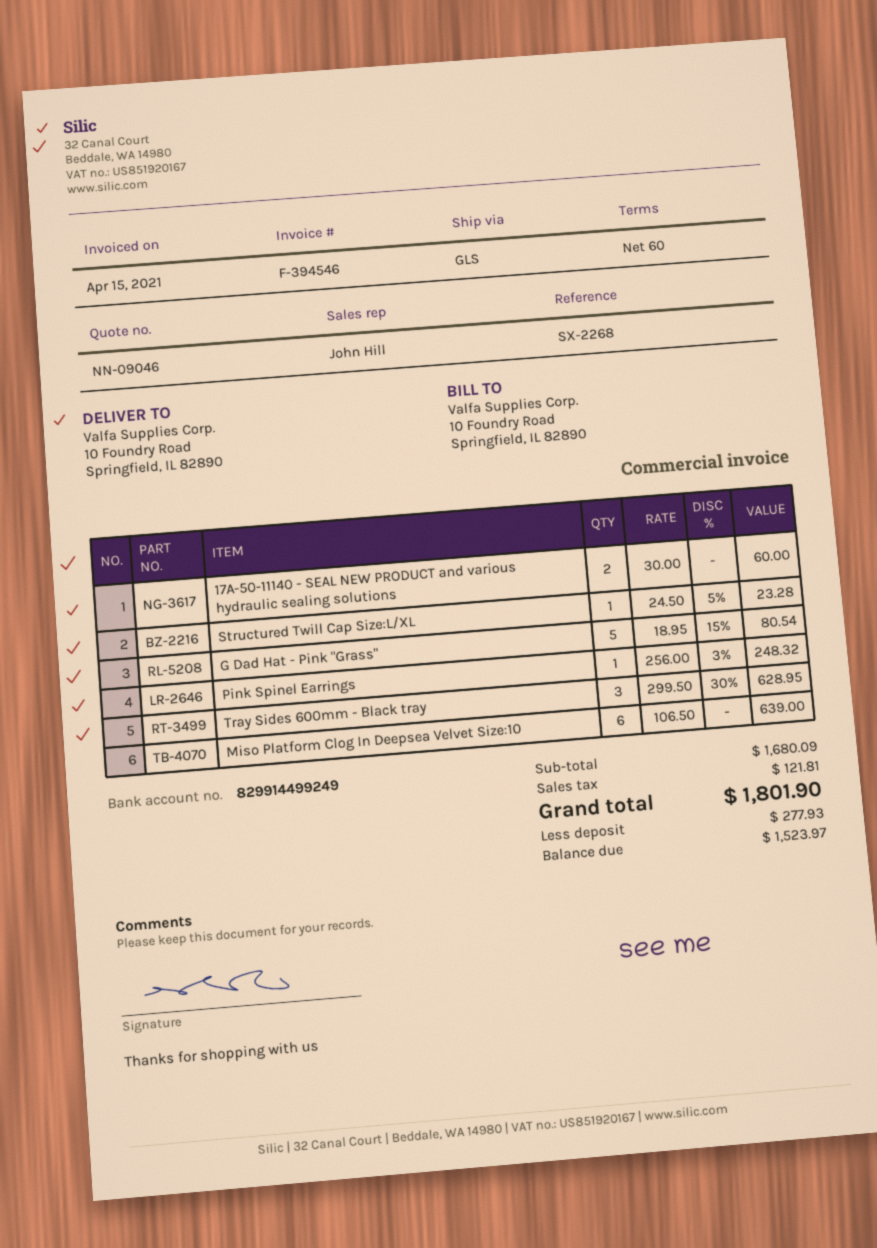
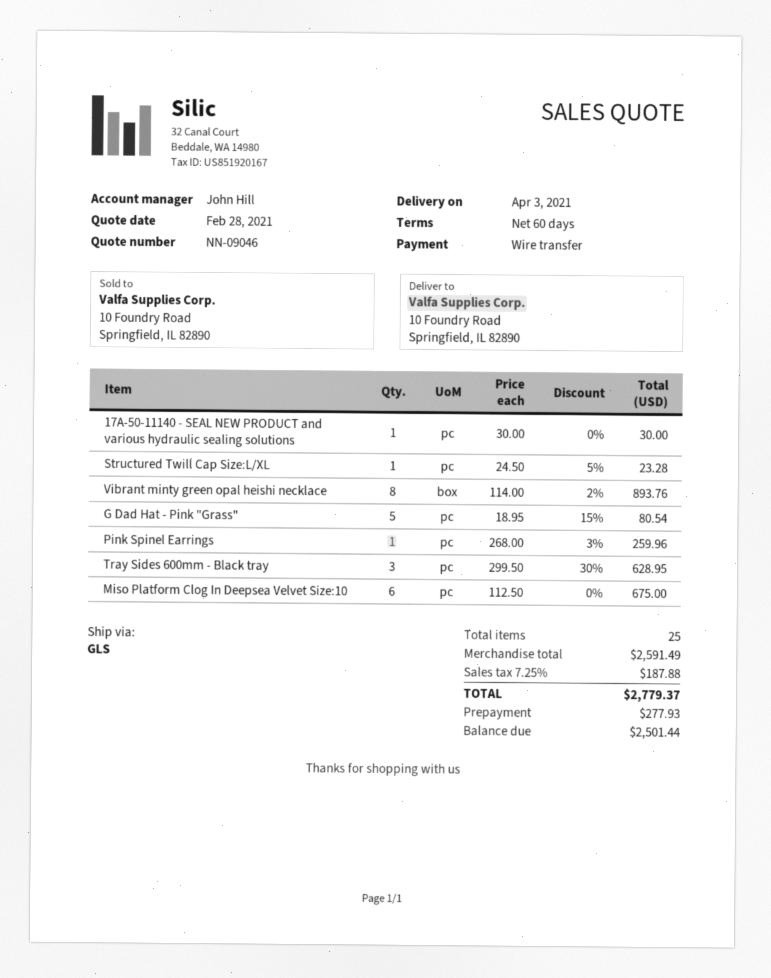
17A-50-11140 - SEAL NEW PRODUCT and various hydraulic sealing solutions: 2 x 30.00 = 60.00 -> 1 x 30.00 = 30.00
Pink Spinel Earrings: 1 x 256.00 - 3% = 248.32 -> 1 x 268.00 - 3% = 259.96
Miso Platform Clog In Deepsea Velvet Size:10: 6 x 106.50 = 639.00 -> 6 x 112.50 = 675.00
Vibrant minty green opal heishi necklace: none -> 8 x 114.00 - 2% = 893.76
subtotal: 1680.09 -> 2591.49
tax: 121.81 -> 187.88
total: 1801.90 -> 2779.37
balance: 1523.97 -> 2501.44

